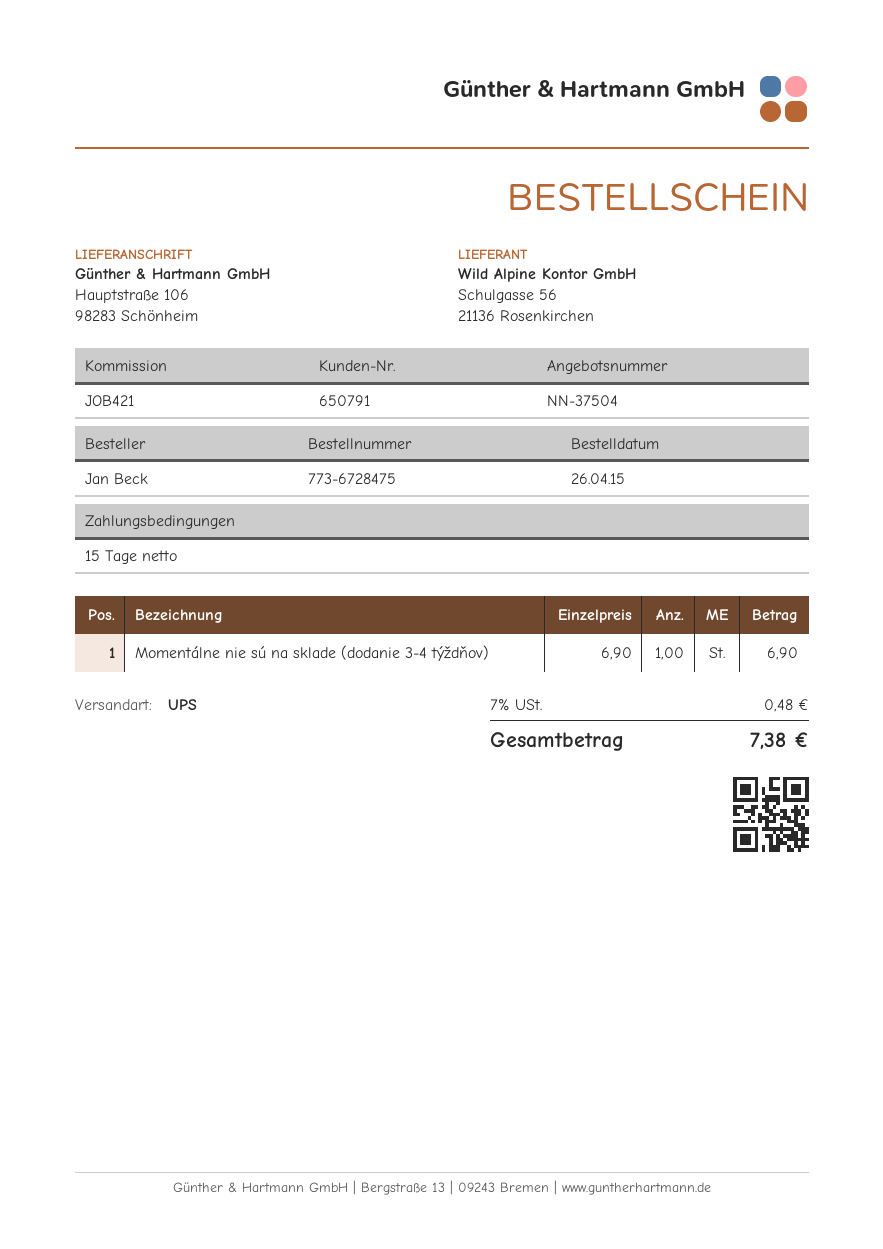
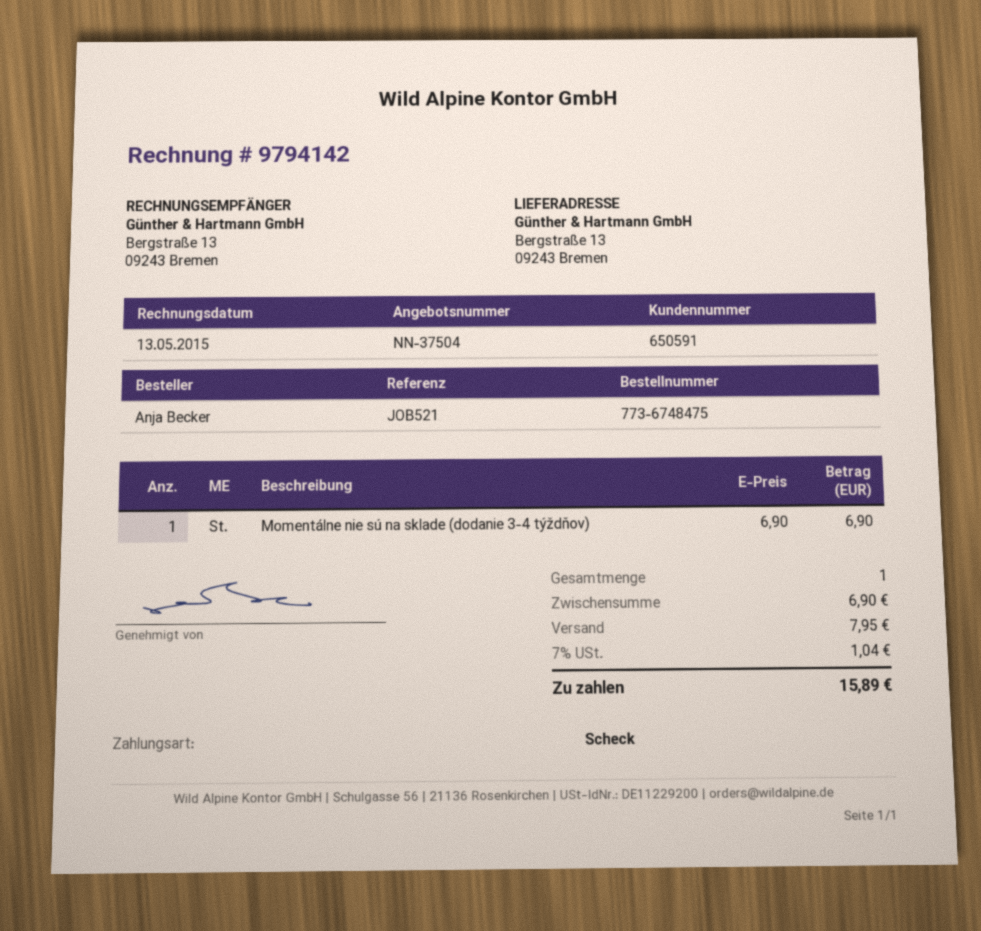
order number: 773-6728475 -> 773-6748475
customer number: 650791 -> 650591
reference: JOB421 -> JOB521
ordered by: Jan Beck -> Anja Becker
ship to: Hauptstraße 106, 98283 Schönheim -> Bergstraße 13, 09243 Bremen
shipping: none -> 7.95
tax: 7% = 0.48 -> 7% = 1.04
total: 7.38 -> 15.89

